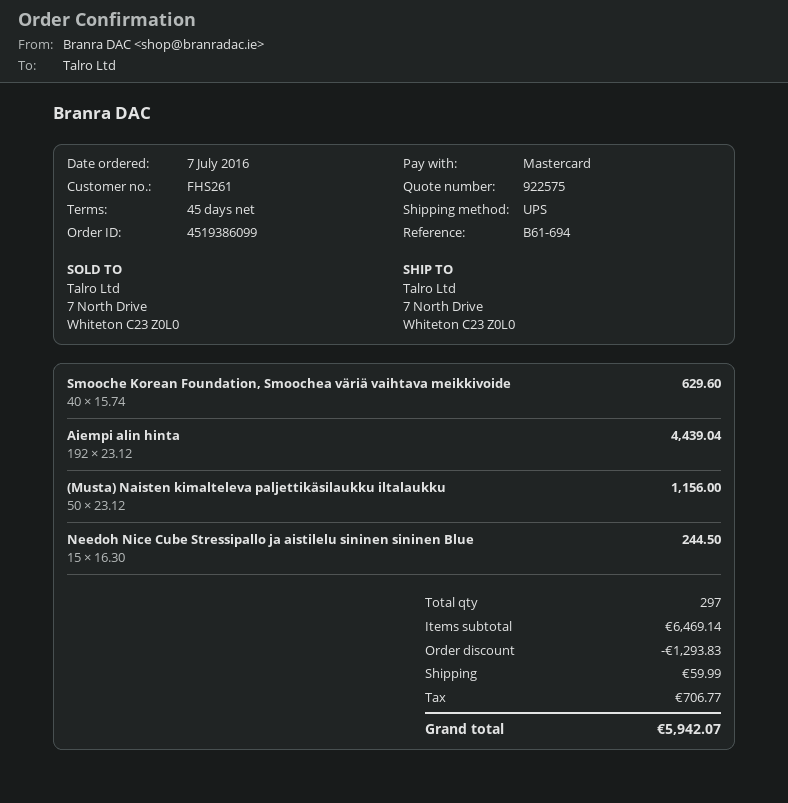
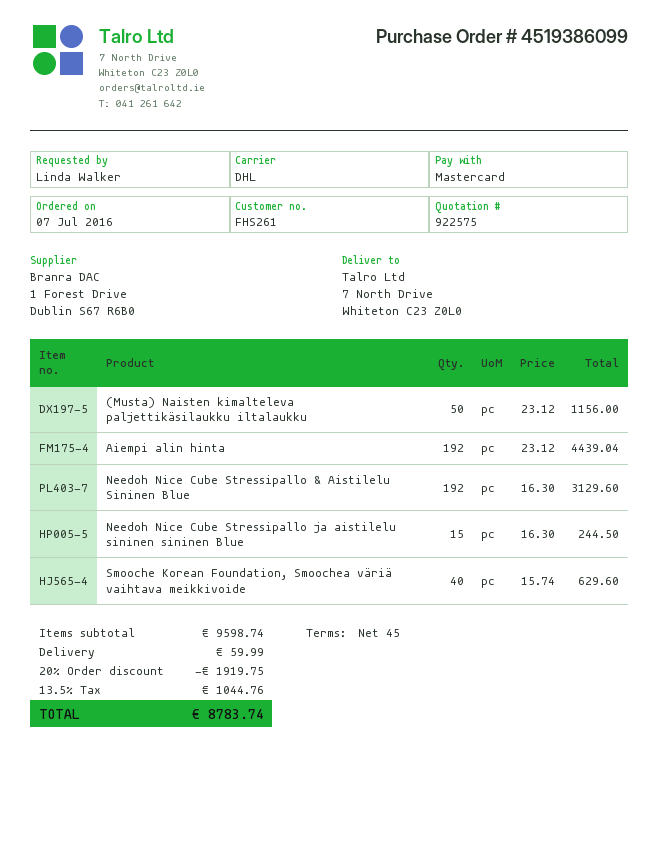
shipping method: UPS -> DHL
Needoh Nice Cube Stressipallo & Aistilelu Sininen Blue: none -> 192 x 16.30 = 3129.60
subtotal: 6469.14 -> 9598.74
discount: 1293.83 -> 1919.75
tax: 706.77 -> 1044.76
total: 5942.07 -> 8783.74

